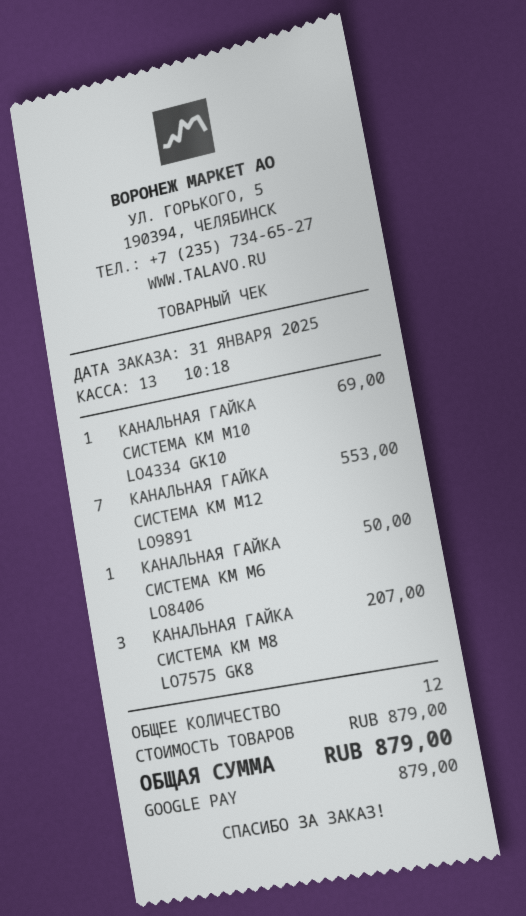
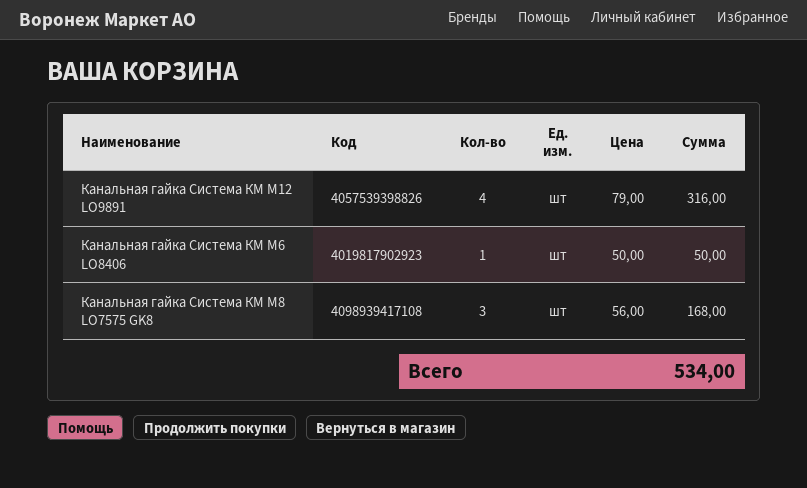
КАНАЛЬНАЯ ГАЙКА СИСТЕМА КМ М10 LO4334 GK10: 1 for 69.00 -> none
КАНАЛЬНАЯ ГАЙКА СИСТЕМА КМ М12 LO9891: 7 for 553.00 -> 4 for 316.00
КАНАЛЬНАЯ ГАЙКА СИСТЕМА КМ М8 LO7575 GK8: 3 for 207.00 -> 3 for 168.00
total: 879.00 -> 534.00

